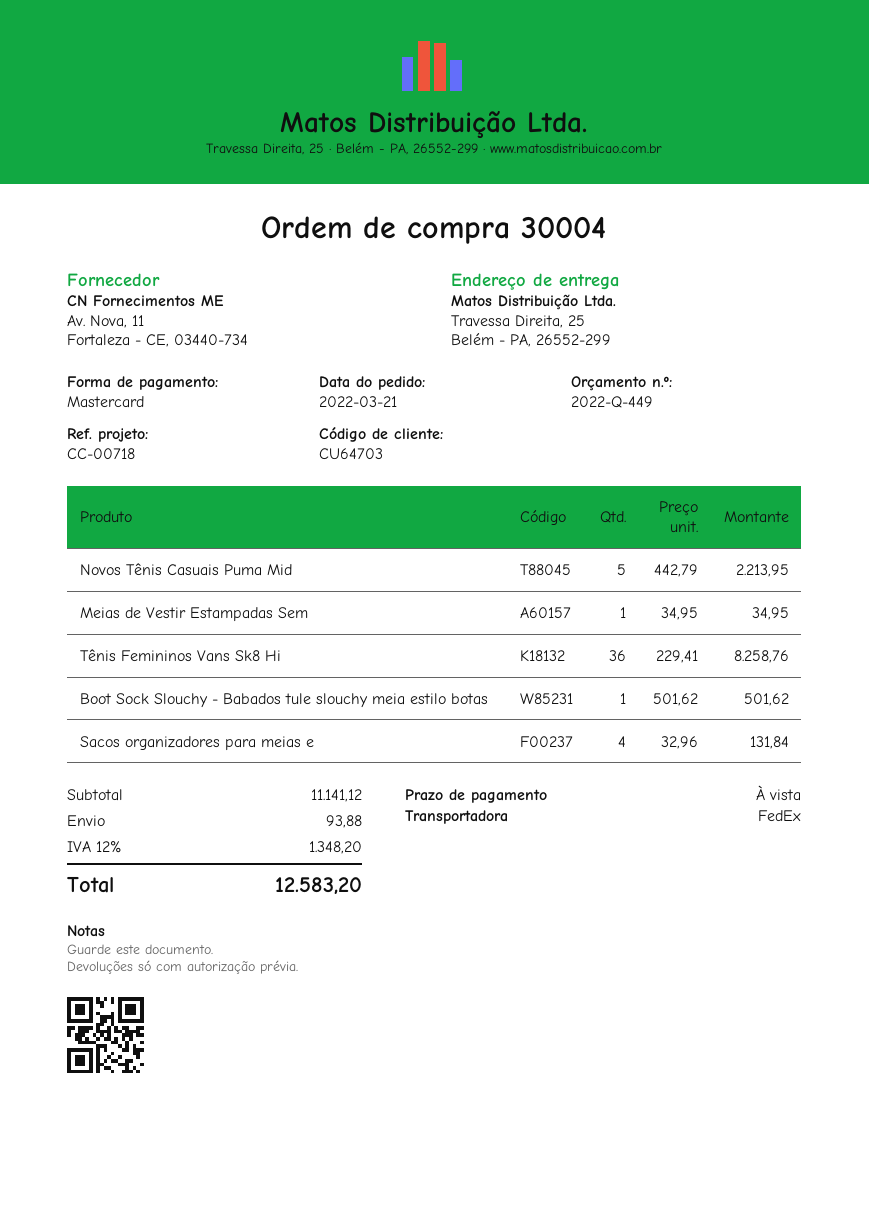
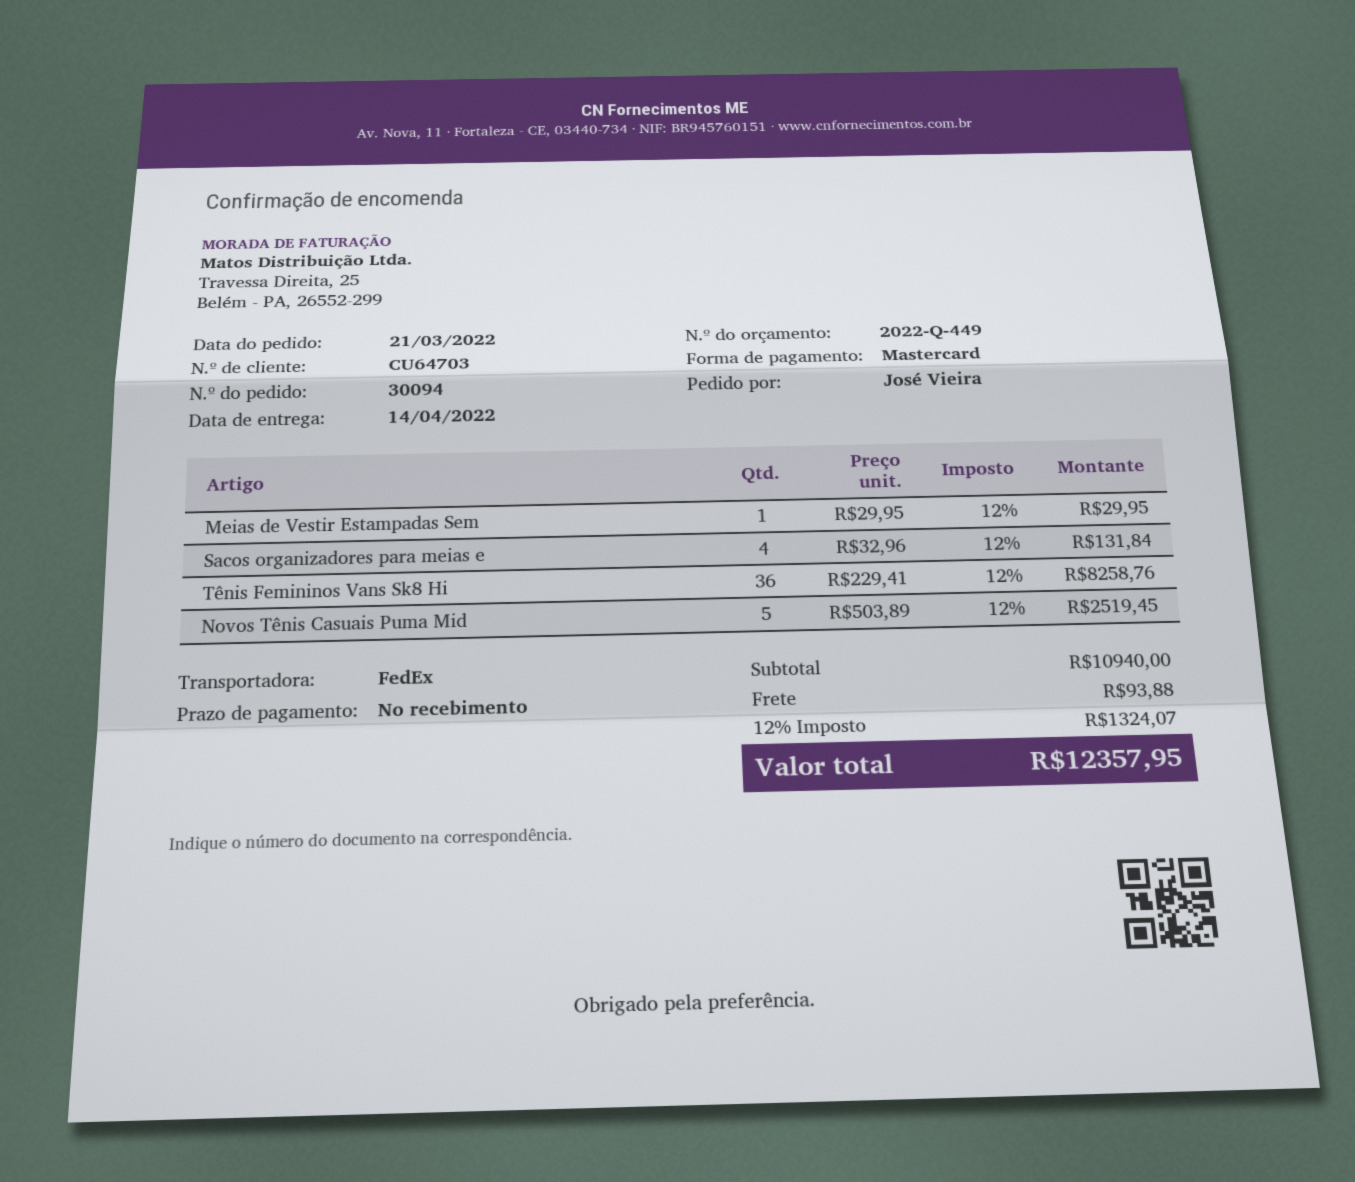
order number: 30004 -> 30094
Novos Tênis Casuais Puma Mid: 5 x 442.79 = 2213.95 -> 5 x 503.89 = 2519.45
Meias de Vestir Estampadas Sem: 1 x 34.95 = 34.95 -> 1 x 29.95 = 29.95
Boot Sock Slouchy - Babados tule slouchy meia estilo botas: 1 x 501.62 = 501.62 -> none
subtotal: 11141.12 -> 10940.00
tax: 12% = 1348.20 -> 12% = 1324.07
total: 12583.20 -> 12357.95

